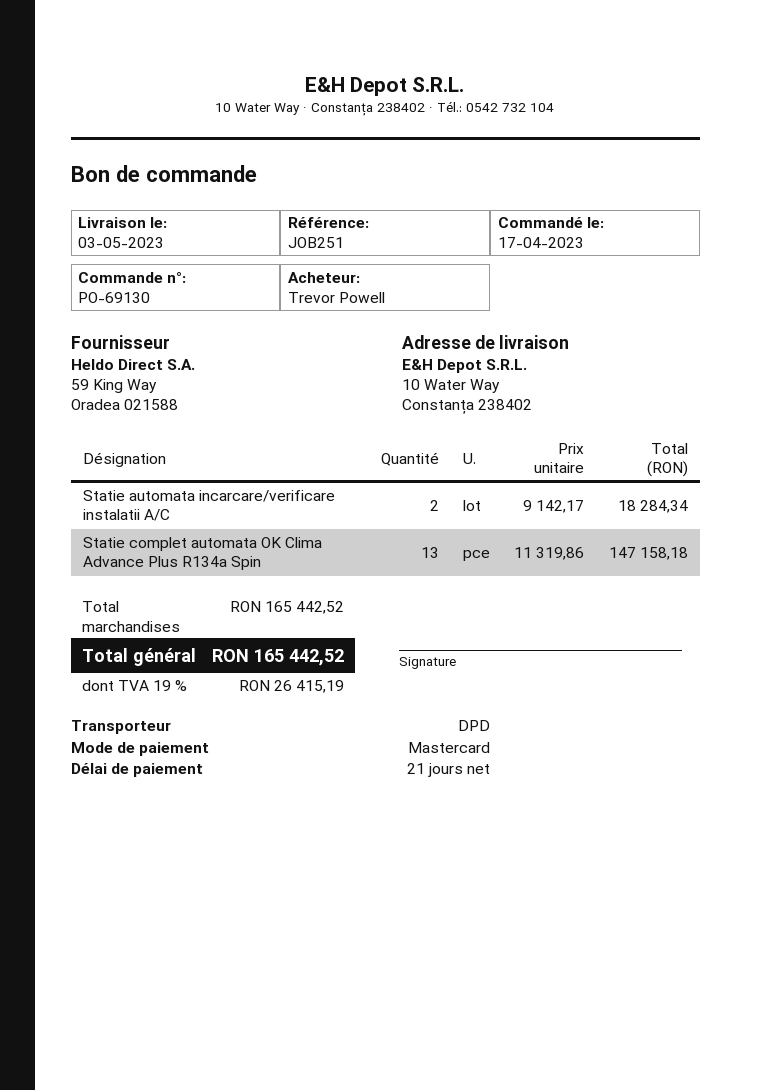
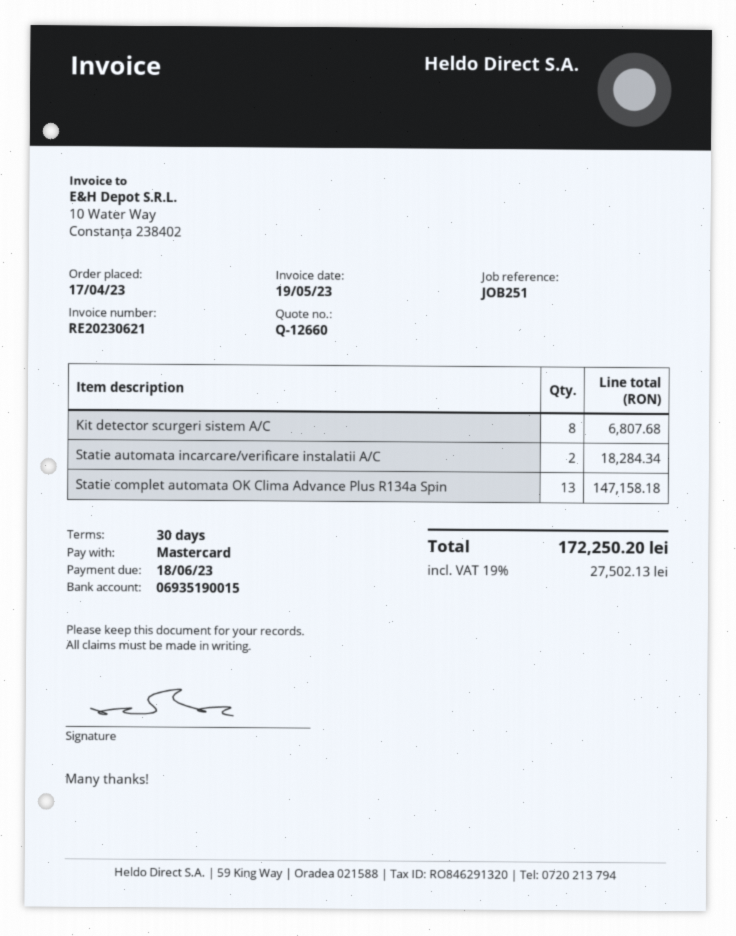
payment terms: 21 days -> 30 days
Kit detector scurgeri sistem A/C: none -> 8 for 6807.68
tax: 19% = 26415.19 -> 19% = 27502.13
total: 165442.52 -> 172250.20

